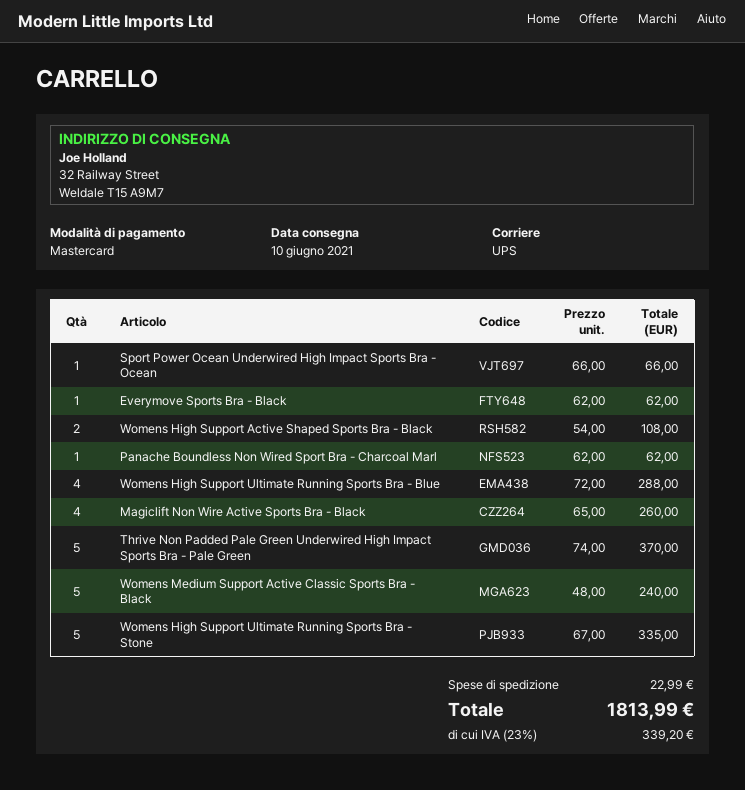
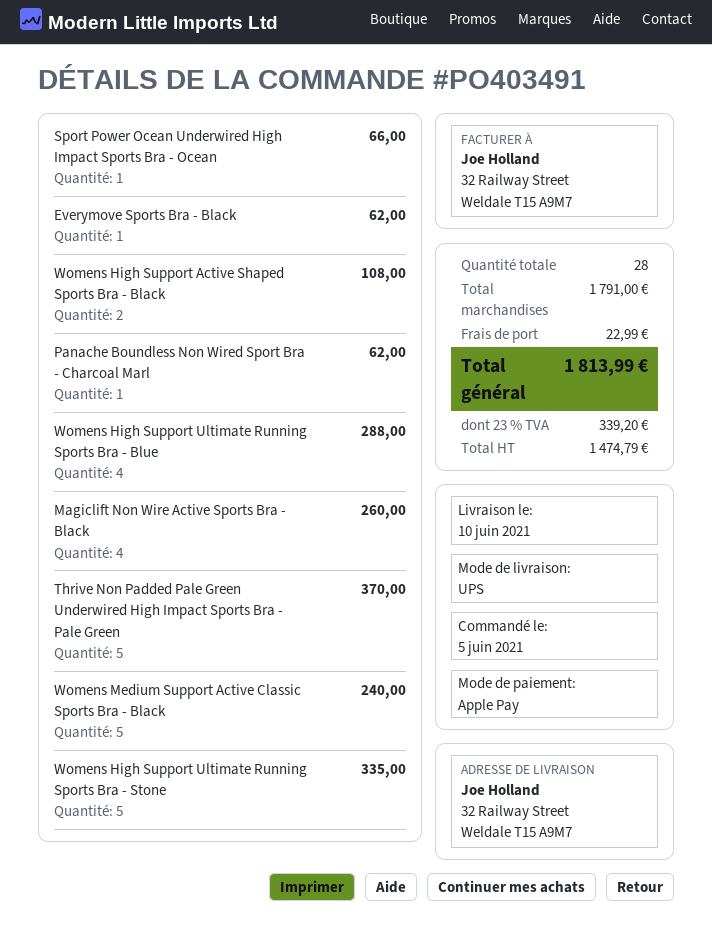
payment method: Mastercard -> Apple Pay

